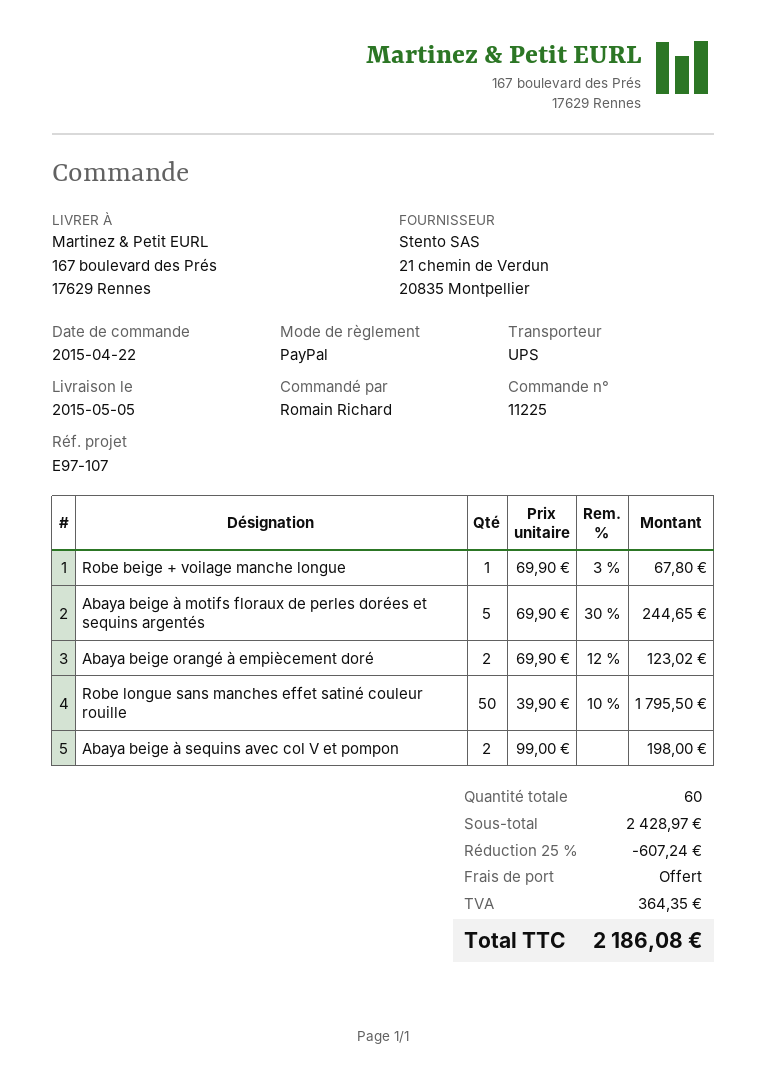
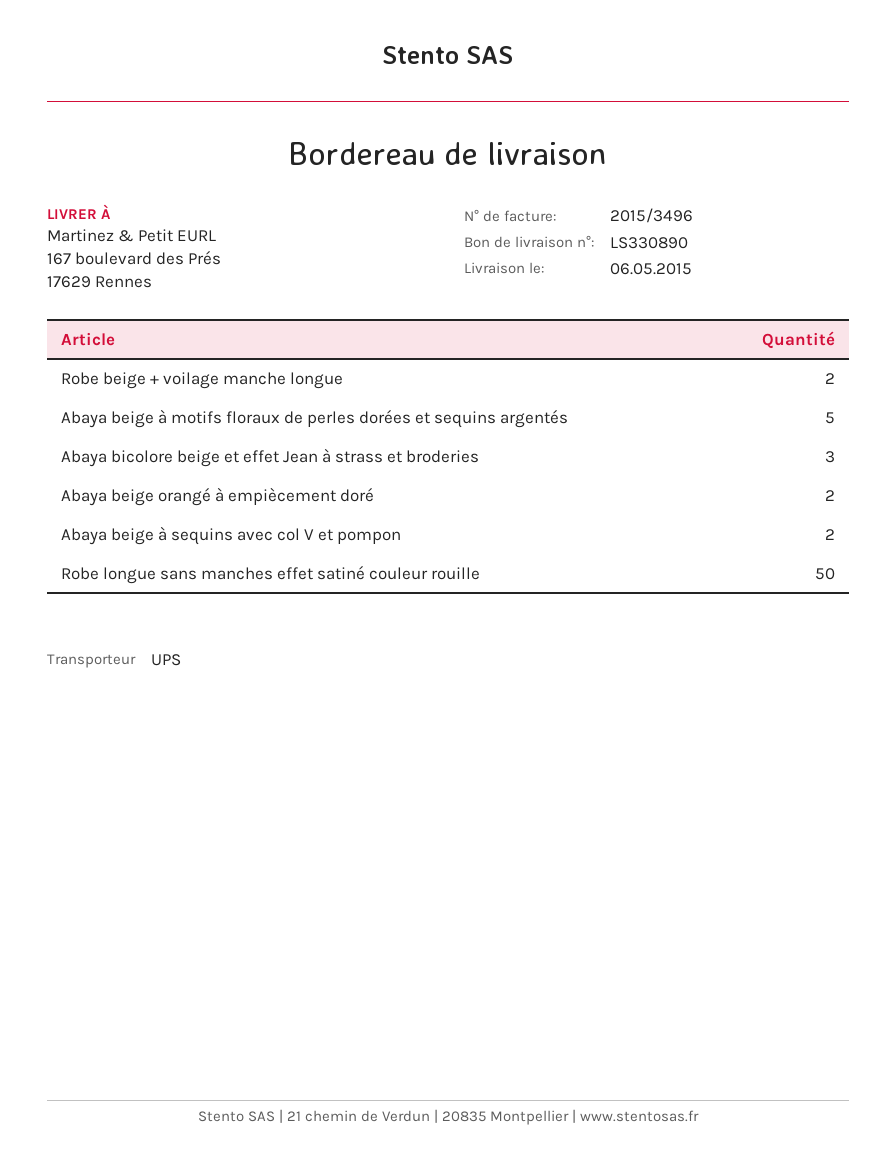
delivery date: 2015-05-05 -> 2015-05-06
Robe beige + voilage manche longue: 1 -> 2
Abaya bicolore beige et effet Jean à strass et broderies: none -> 3

